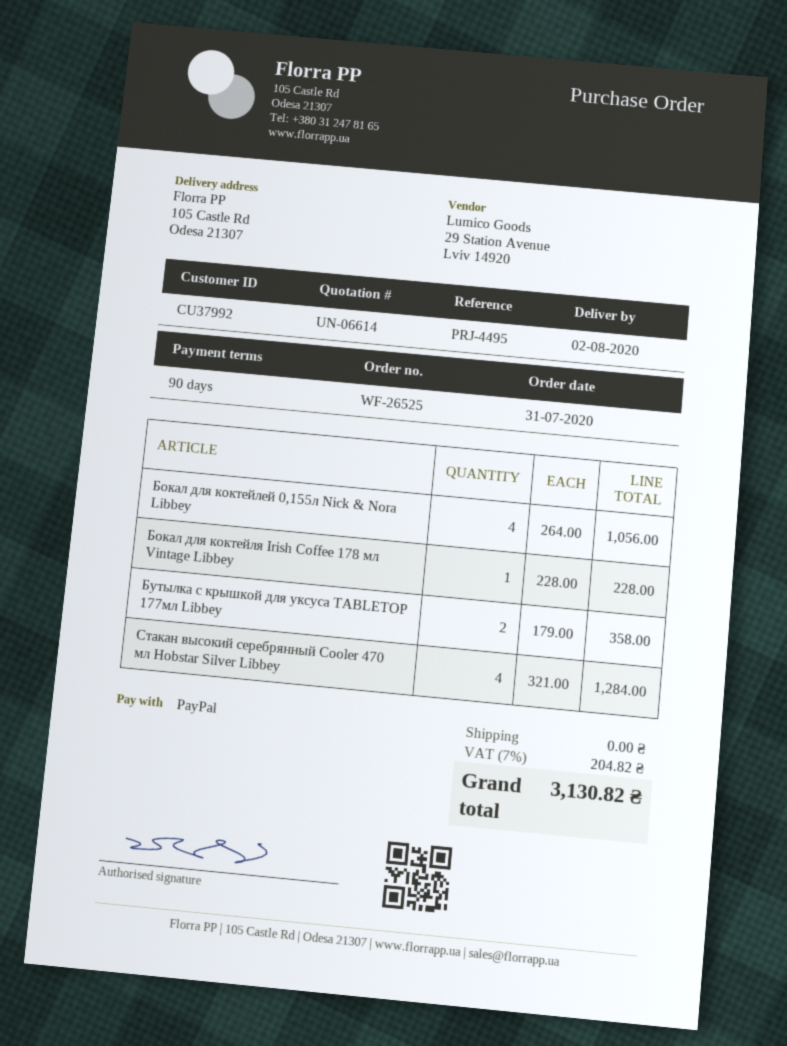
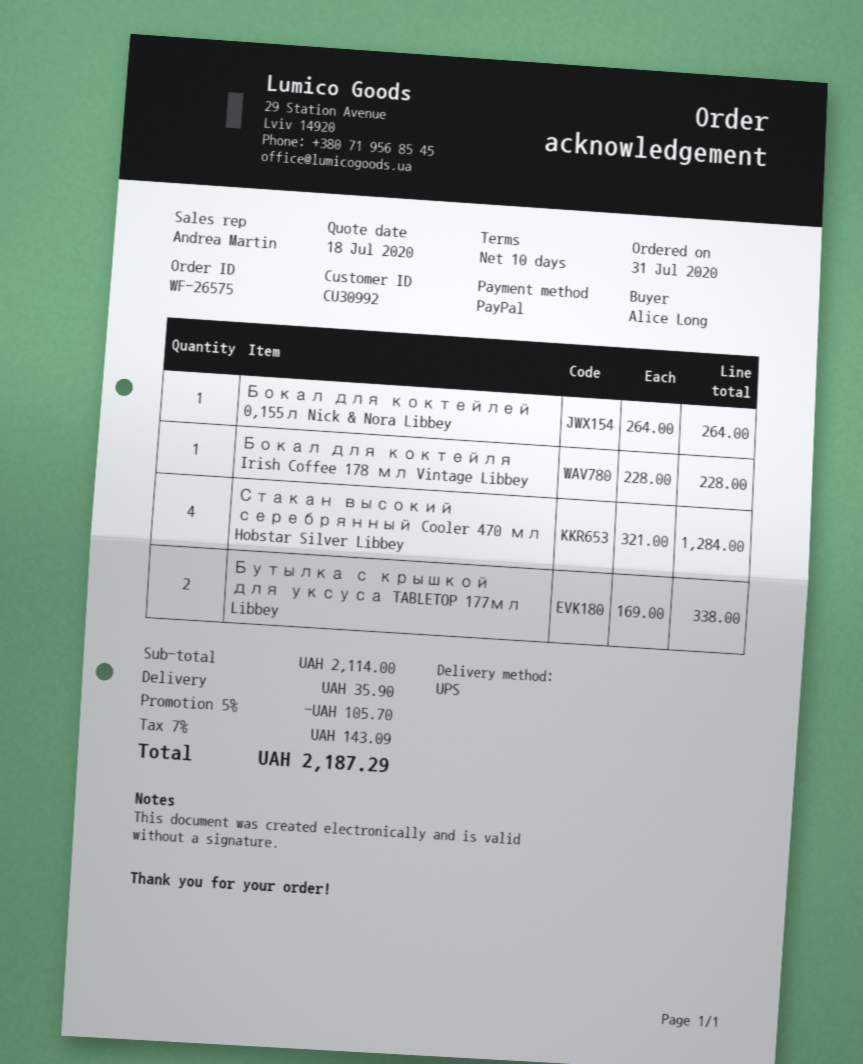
order number: WF-26525 -> WF-26575
payment terms: 90 days -> 10 days
customer number: CU37992 -> CU30992
Бокал для коктейлей 0,155л Nick & Nora Libbey: 4 x 264.00 = 1056.00 -> 1 x 264.00 = 264.00
Бутылка с крышкой для уксуса TABLETOP 177мл Libbey: 2 x 179.00 = 358.00 -> 2 x 169.00 = 338.00
discount: none -> 5% = 105.70
shipping: 0.00 -> 35.90
tax: 7% = 204.82 -> 7% = 143.09
total: 3130.82 -> 2187.29

